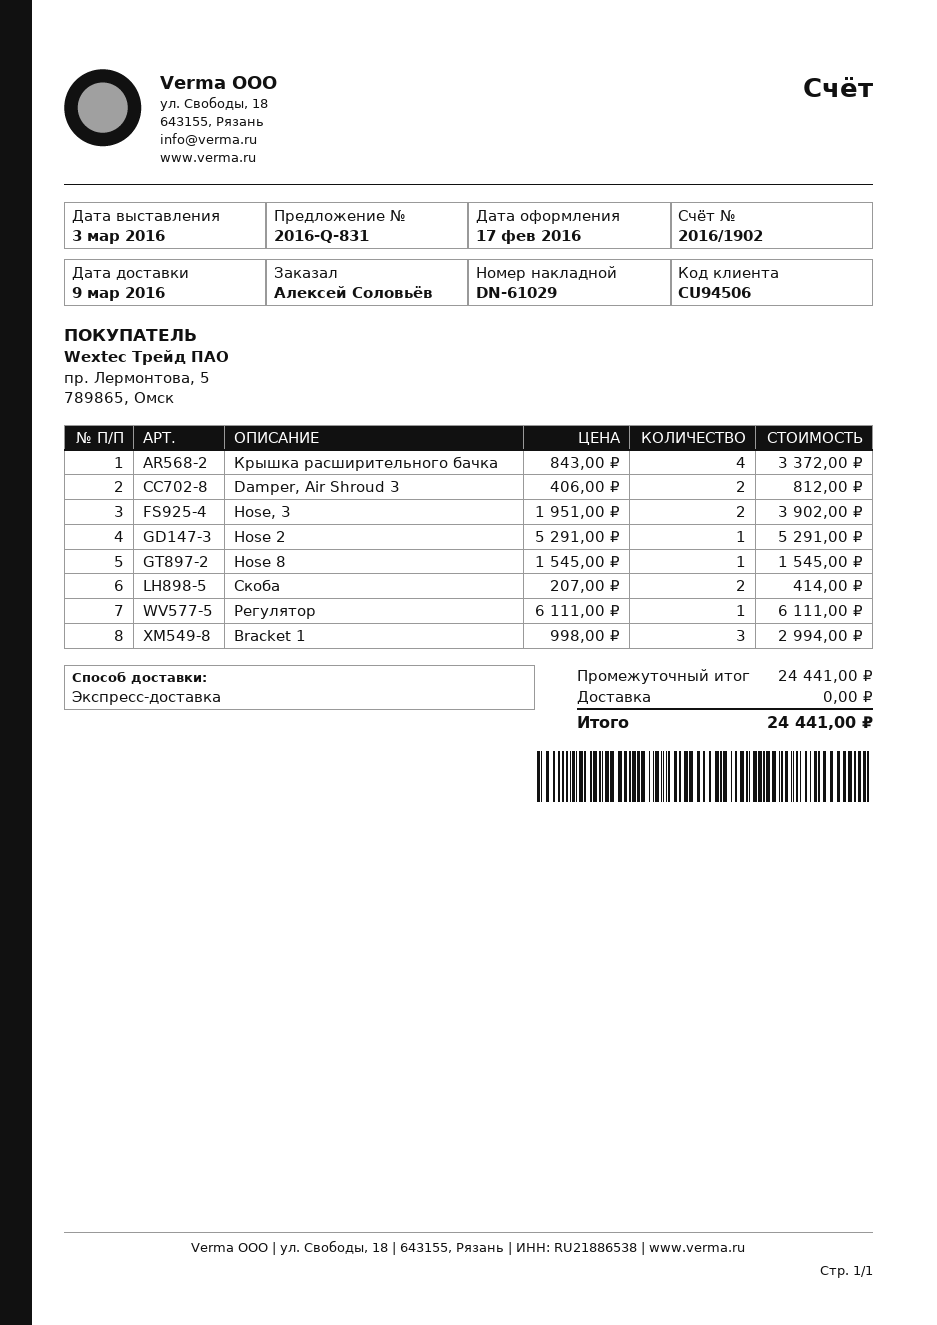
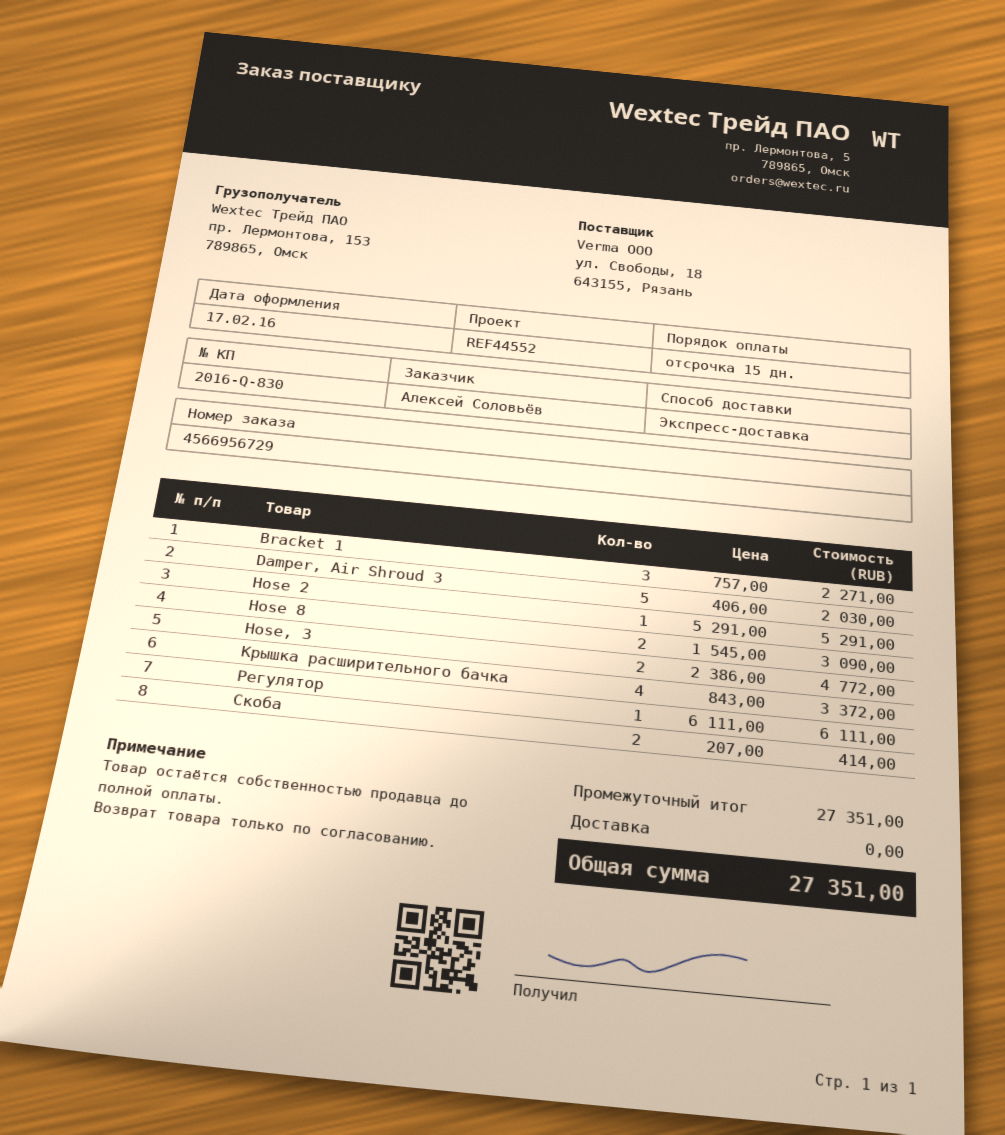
quote number: 2016-Q-831 -> 2016-Q-830
Damper, Air Shroud 3: 2 x 406.00 = 812.00 -> 5 x 406.00 = 2030.00
Hose, 3: 2 x 1951.00 = 3902.00 -> 2 x 2386.00 = 4772.00
Hose 8: 1 x 1545.00 = 1545.00 -> 2 x 1545.00 = 3090.00
Bracket 1: 3 x 998.00 = 2994.00 -> 3 x 757.00 = 2271.00
subtotal: 24441.00 -> 27351.00
total: 24441.00 -> 27351.00

